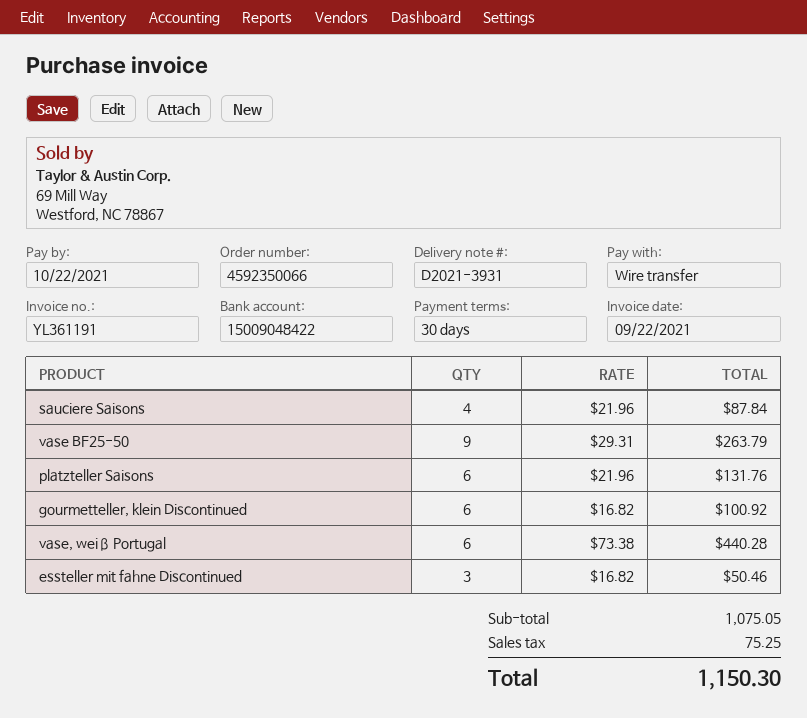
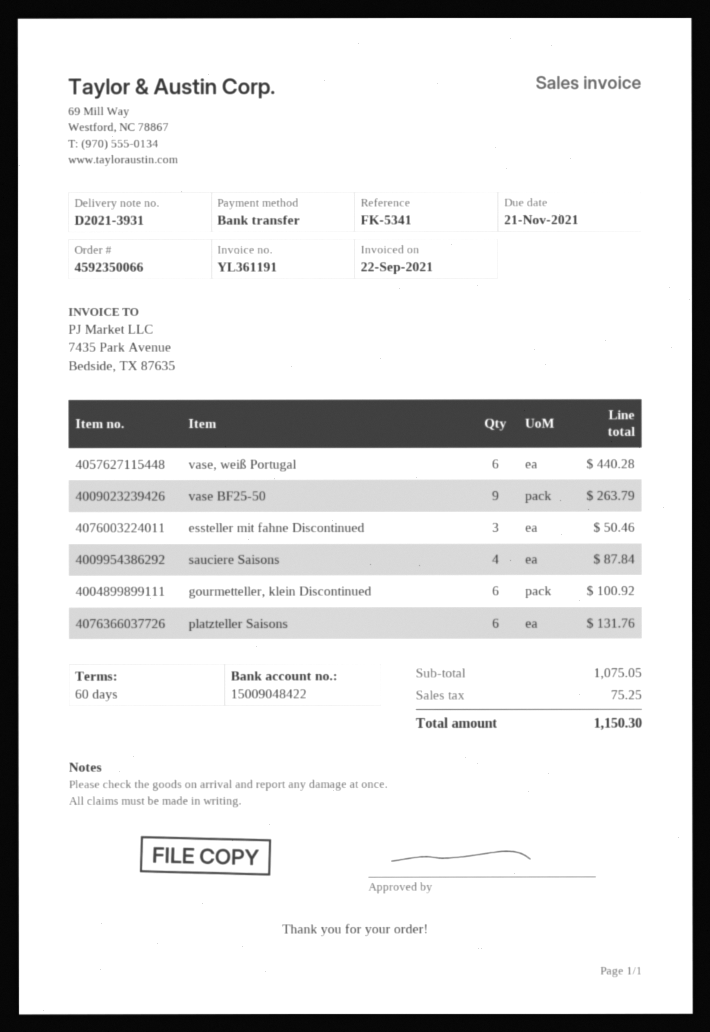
payment terms: 30 days -> 60 days
due date: 2021-10-22 -> 2021-11-21

